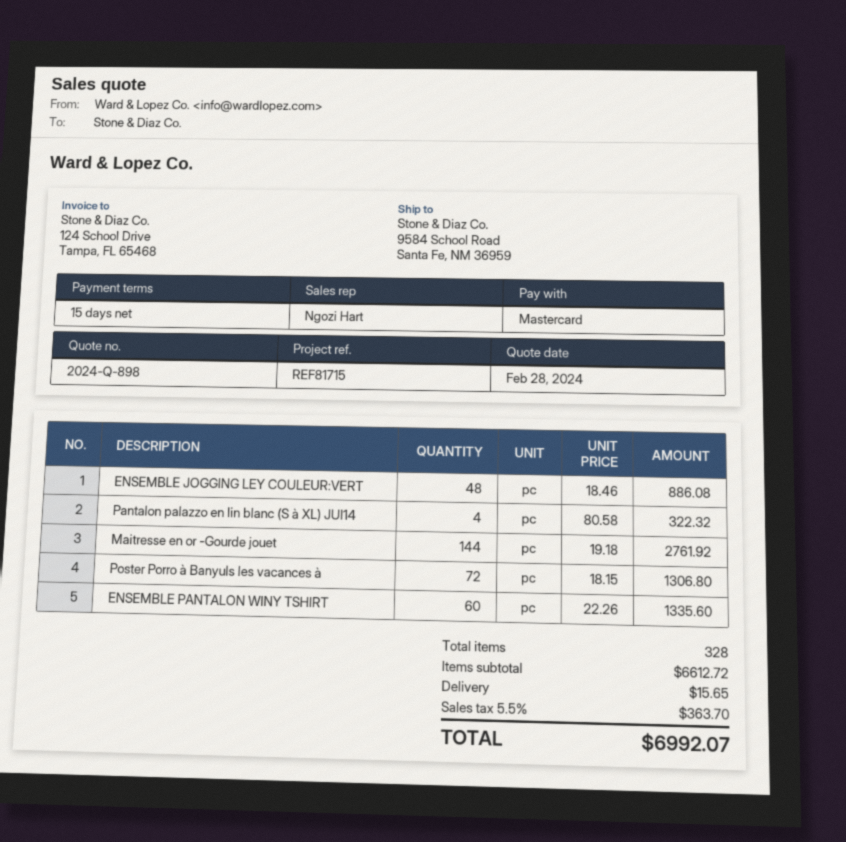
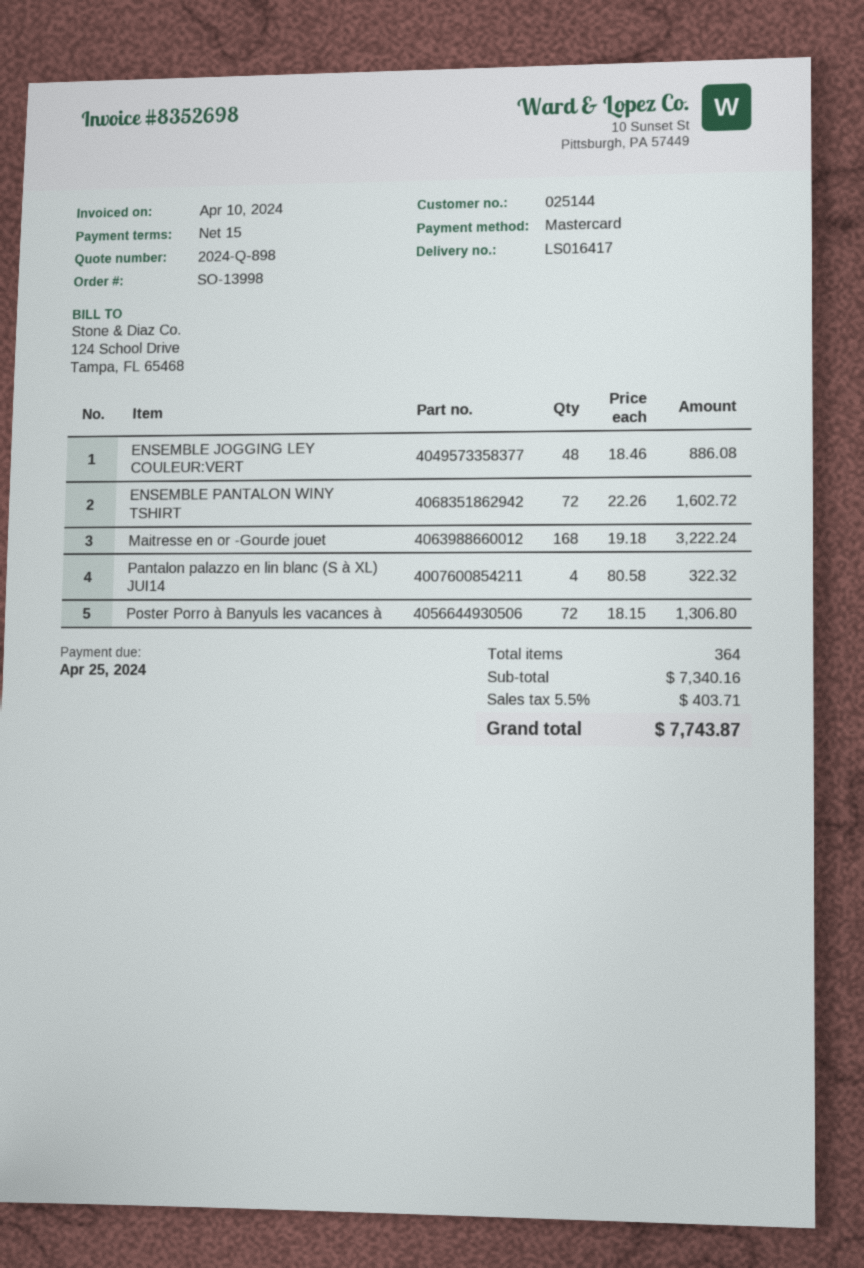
Maitresse en or -Gourde jouet: 144 x 19.18 = 2761.92 -> 168 x 19.18 = 3222.24
ENSEMBLE PANTALON WINY TSHIRT: 60 x 22.26 = 1335.60 -> 72 x 22.26 = 1602.72
total quantity: 328 -> 364
subtotal: 6612.72 -> 7340.16
shipping: 15.65 -> none
tax: 5.5% = 363.70 -> 5.5% = 403.71
total: 6992.07 -> 7743.87

